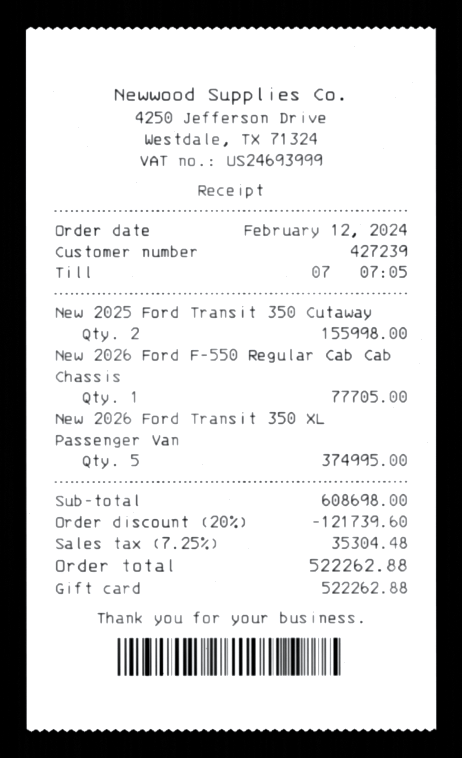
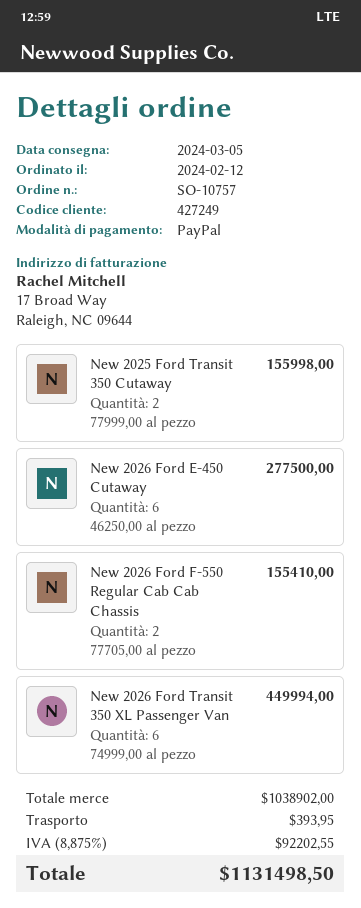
customer number: 427239 -> 427249
payment method: gift card -> PayPal
New 2026 Ford F-550 Regular Cab Cab Chassis: 1 for 77705.00 -> 2 for 155410.00
New 2026 Ford Transit 350 XL Passenger Van: 5 for 374995.00 -> 6 for 449994.00
New 2026 Ford E-450 Cutaway: none -> 6 for 277500.00
subtotal: 608698.00 -> 1038902.00
discount: 20% = 121739.60 -> none
shipping: none -> 393.95
tax: 7.25% = 35304.48 -> 8.875% = 92202.55
total: 522262.88 -> 1131498.50

